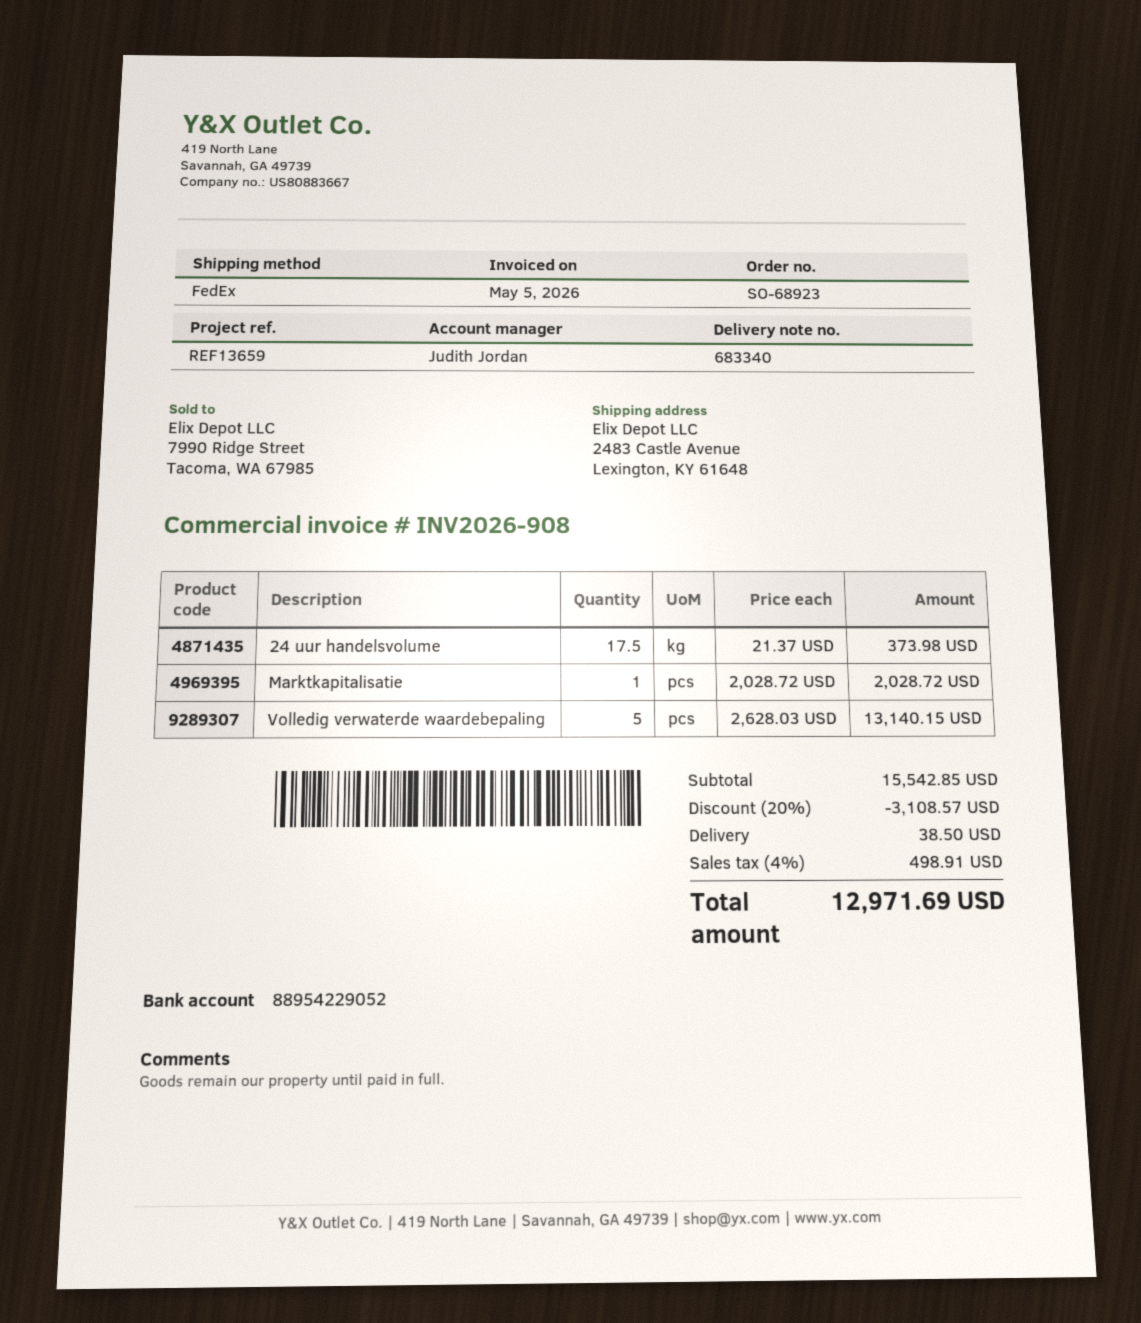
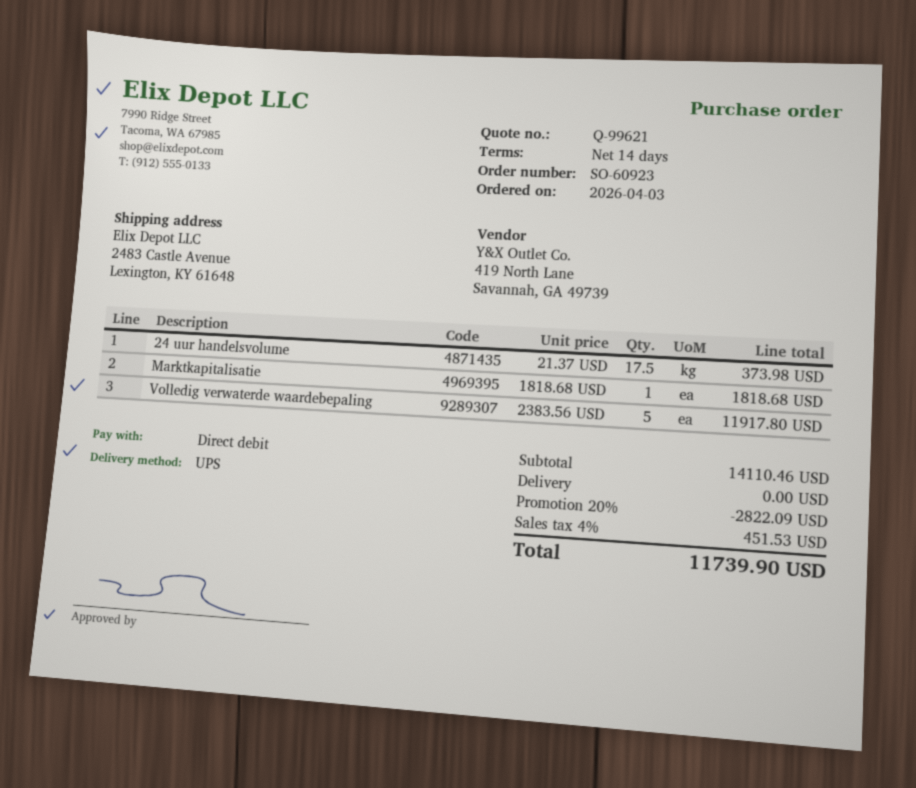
order number: SO-68923 -> SO-60923
shipping method: FedEx -> UPS
Marktkapitalisatie: 1 x 2028.72 = 2028.72 -> 1 x 1818.68 = 1818.68
Volledig verwaterde waardebepaling: 5 x 2628.03 = 13140.15 -> 5 x 2383.56 = 11917.80
subtotal: 15542.85 -> 14110.46
discount: 20% = 3108.57 -> 20% = 2822.09
shipping: 38.50 -> 0.00
tax: 4% = 498.91 -> 4% = 451.53
total: 12971.69 -> 11739.90

